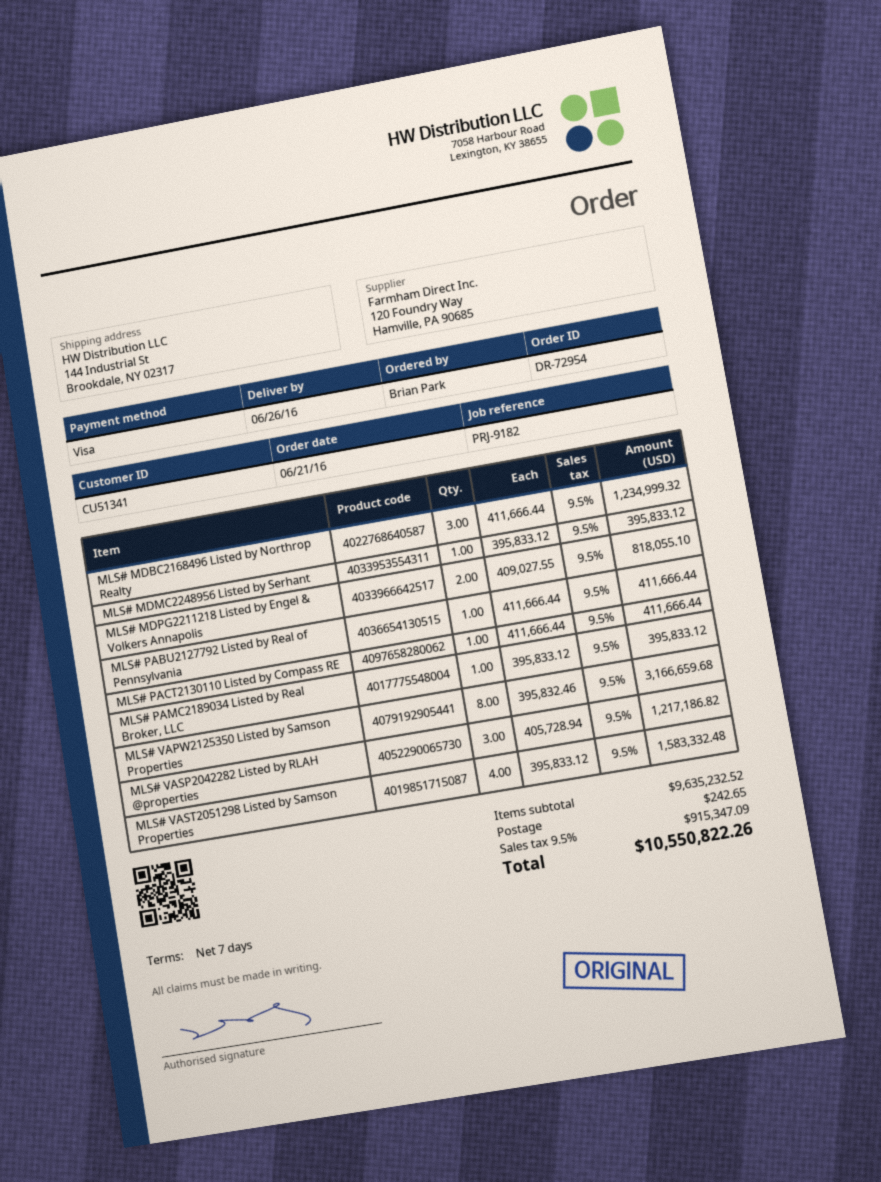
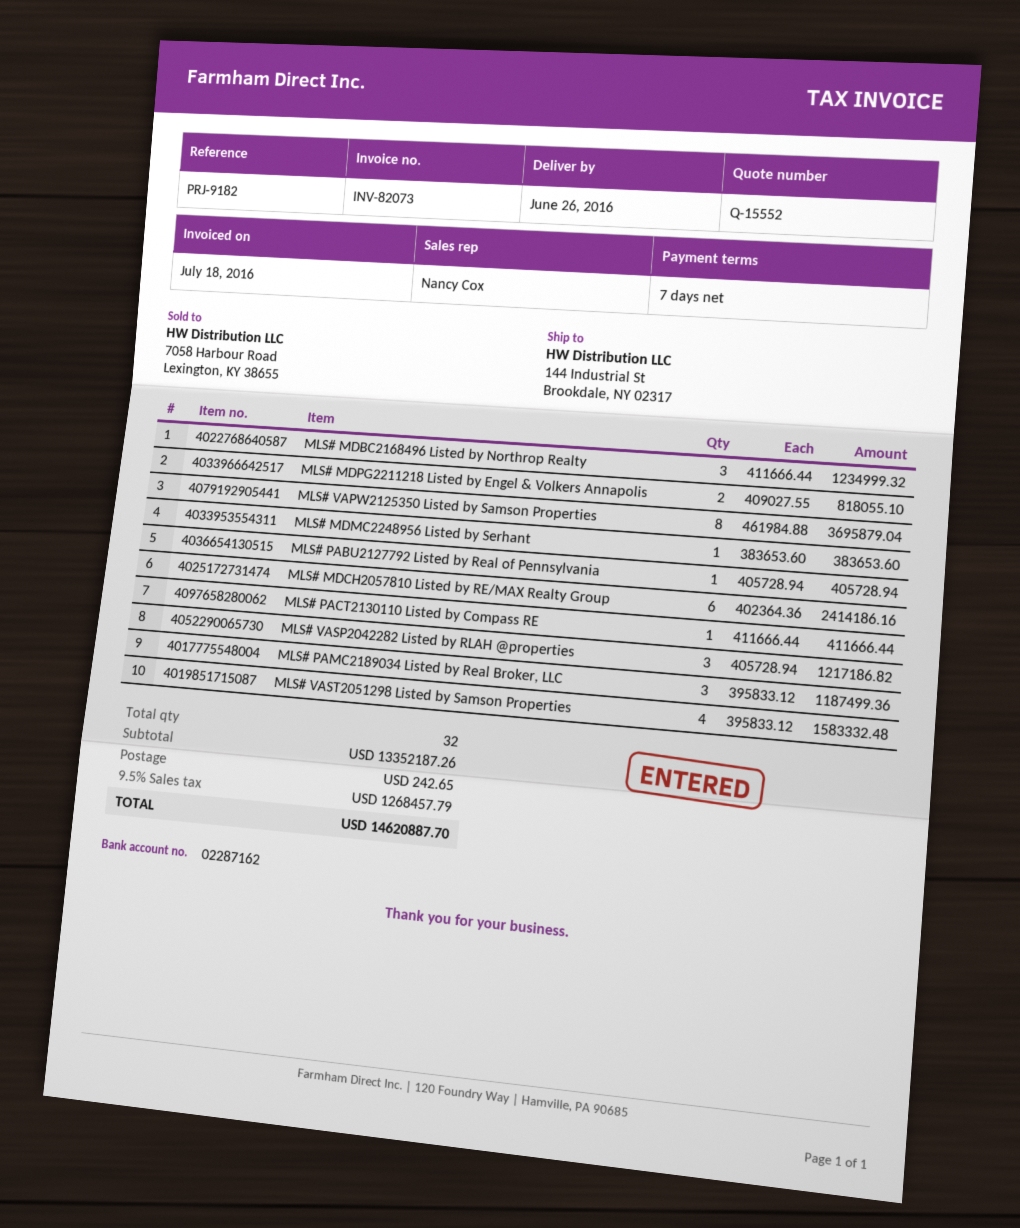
MLS# MDMC2248956 Listed by Serhant: 1 x 395833.12 = 395833.12 -> 1 x 383653.60 = 383653.60
MLS# PABU2127792 Listed by Real of Pennsylvania: 1 x 411666.44 = 411666.44 -> 1 x 405728.94 = 405728.94
MLS# PAMC2189034 Listed by Real Broker, LLC: 1 x 395833.12 = 395833.12 -> 3 x 395833.12 = 1187499.36
MLS# VAPW2125350 Listed by Samson Properties: 8 x 395832.46 = 3166659.68 -> 8 x 461984.88 = 3695879.04
MLS# MDCH2057810 Listed by RE/MAX Realty Group: none -> 6 x 402364.36 = 2414186.16
subtotal: 9635232.52 -> 13352187.26
tax: 9.5% = 915347.09 -> 9.5% = 1268457.79
total: 10550822.26 -> 14620887.70

